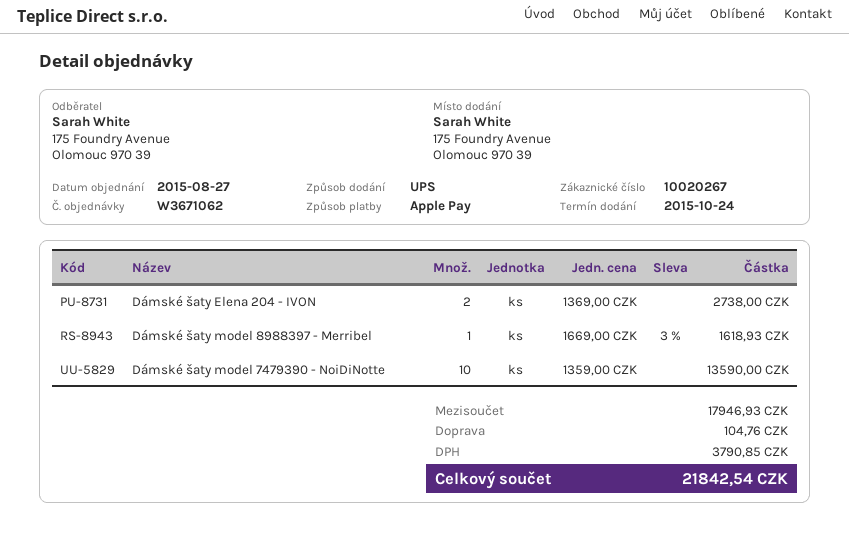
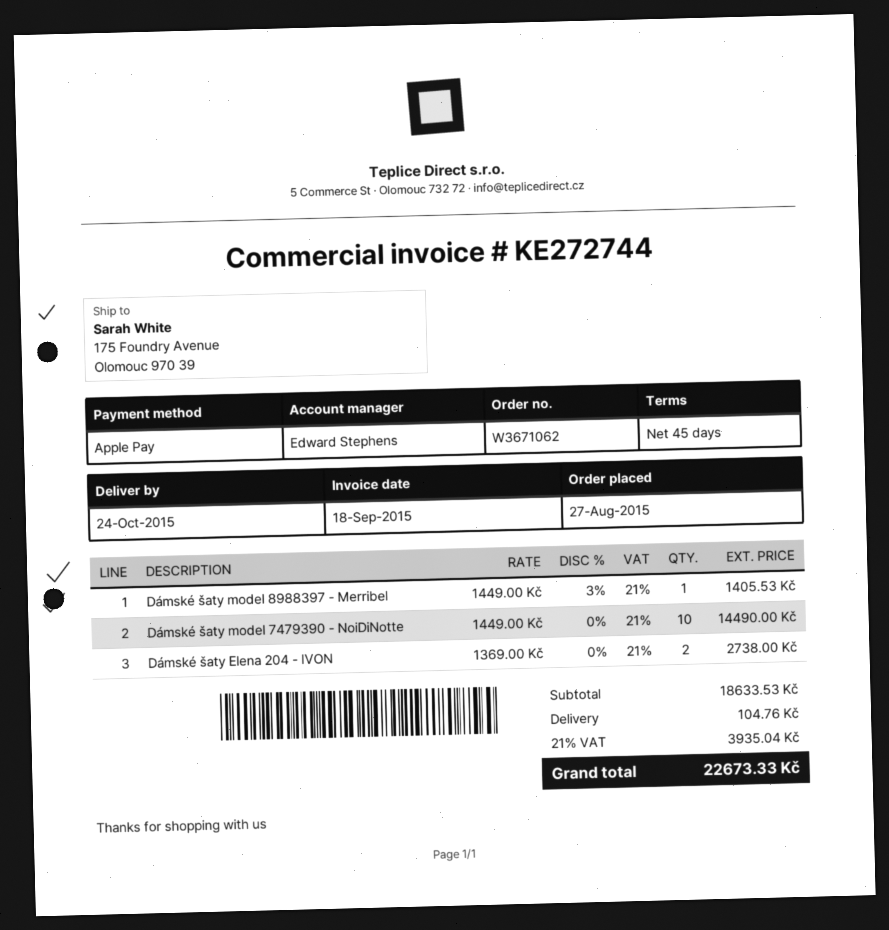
Dámské šaty model 8988397 - Merribel: 1 x 1669.00 - 3% = 1618.93 -> 1 x 1449.00 - 3% = 1405.53
Dámské šaty model 7479390 - NoiDiNotte: 10 x 1359.00 = 13590.00 -> 10 x 1449.00 = 14490.00
subtotal: 17946.93 -> 18633.53
tax: 3790.85 -> 3935.04
total: 21842.54 -> 22673.33

